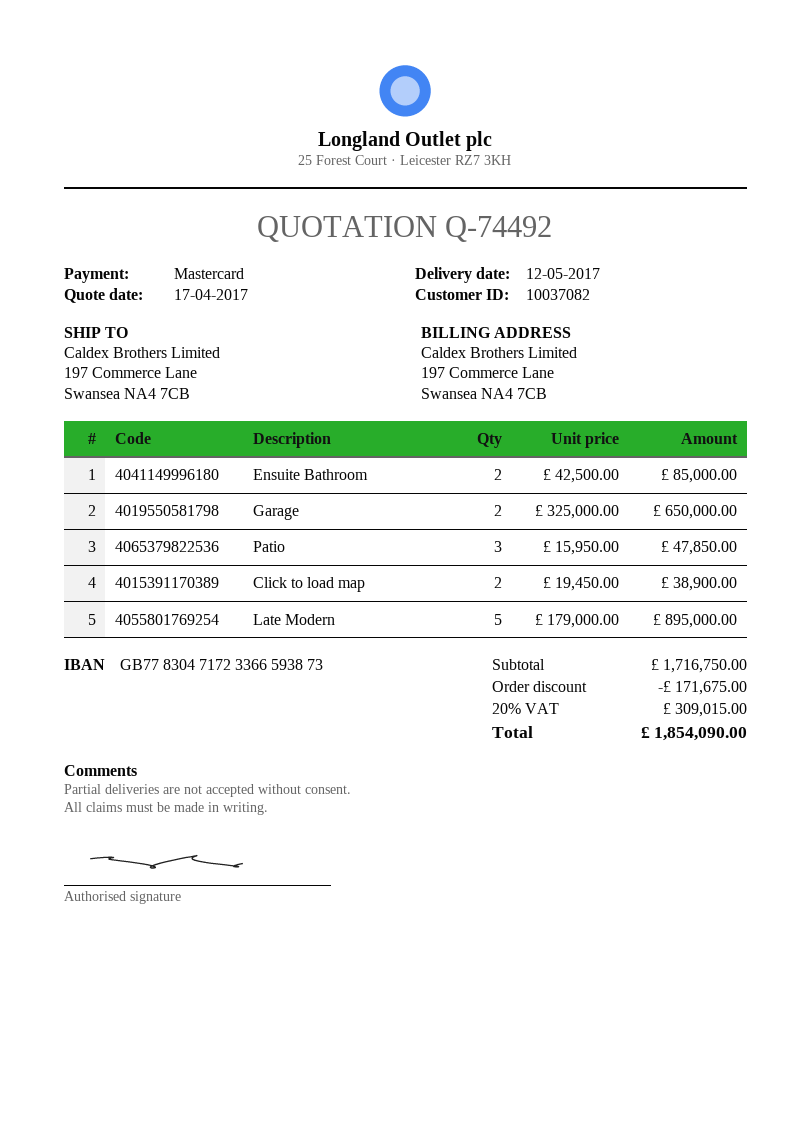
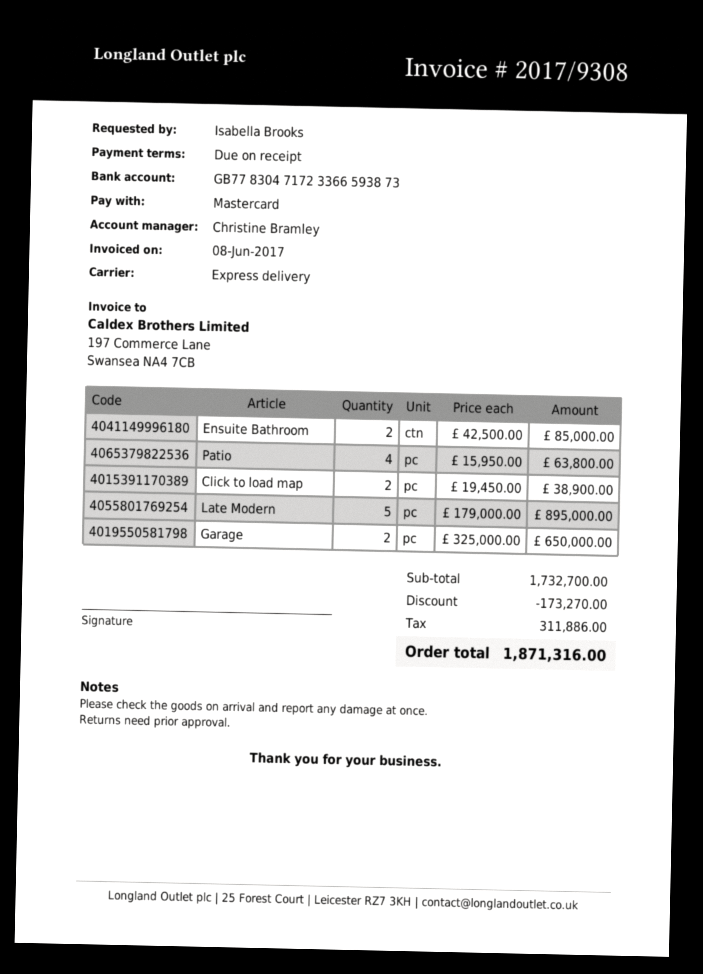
Patio: 3 x 15950.00 = 47850.00 -> 4 x 15950.00 = 63800.00
subtotal: 1716750.00 -> 1732700.00
discount: 171675.00 -> 173270.00
tax: 309015.00 -> 311886.00
total: 1854090.00 -> 1871316.00

